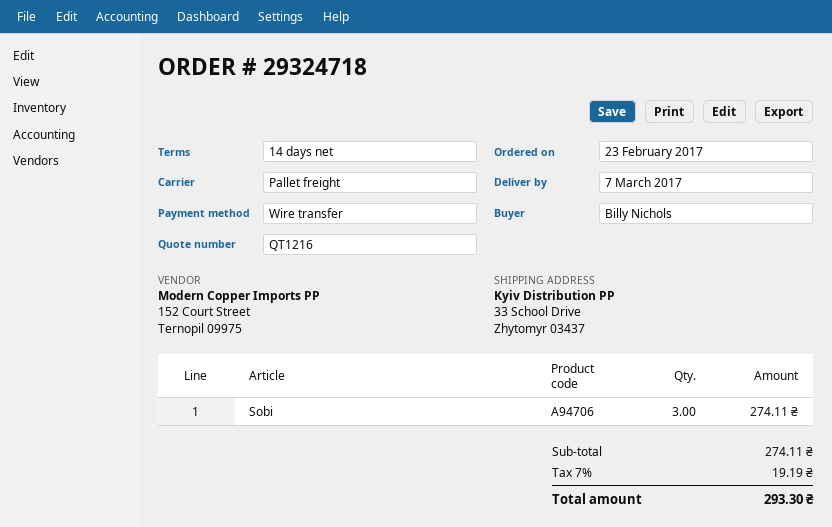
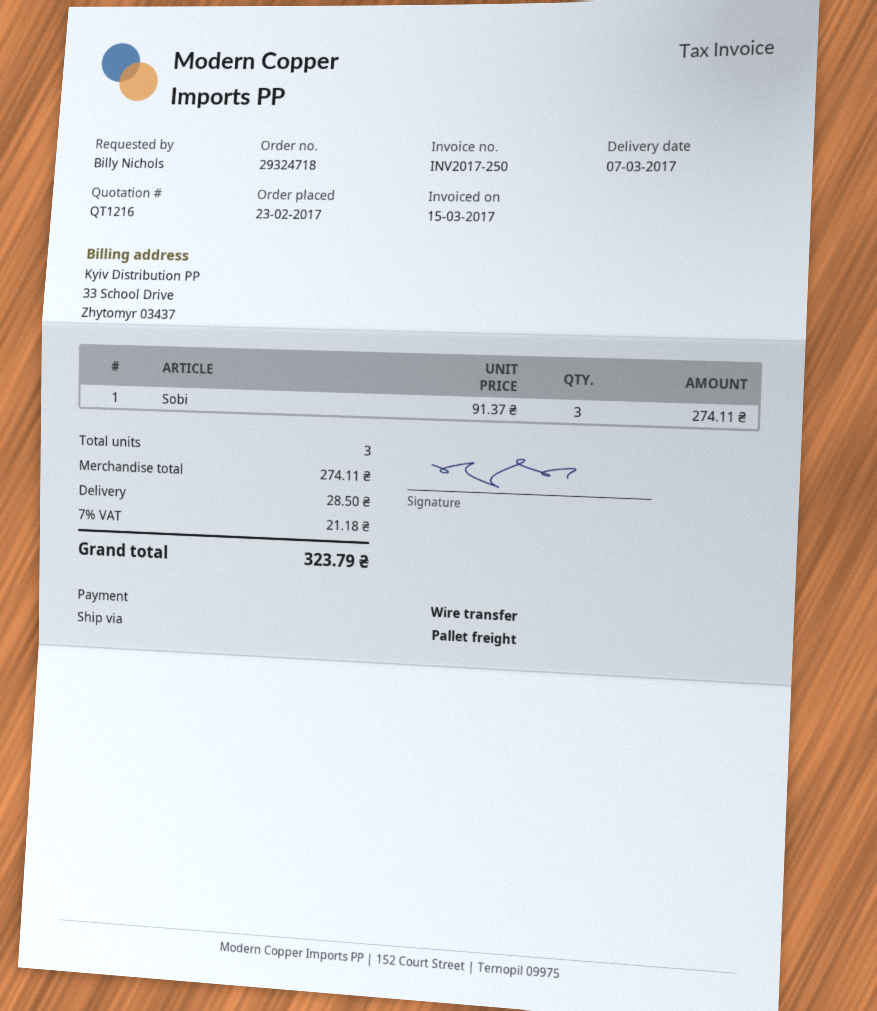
shipping: none -> 28.50
tax: 7% = 19.19 -> 7% = 21.18
total: 293.30 -> 323.79

